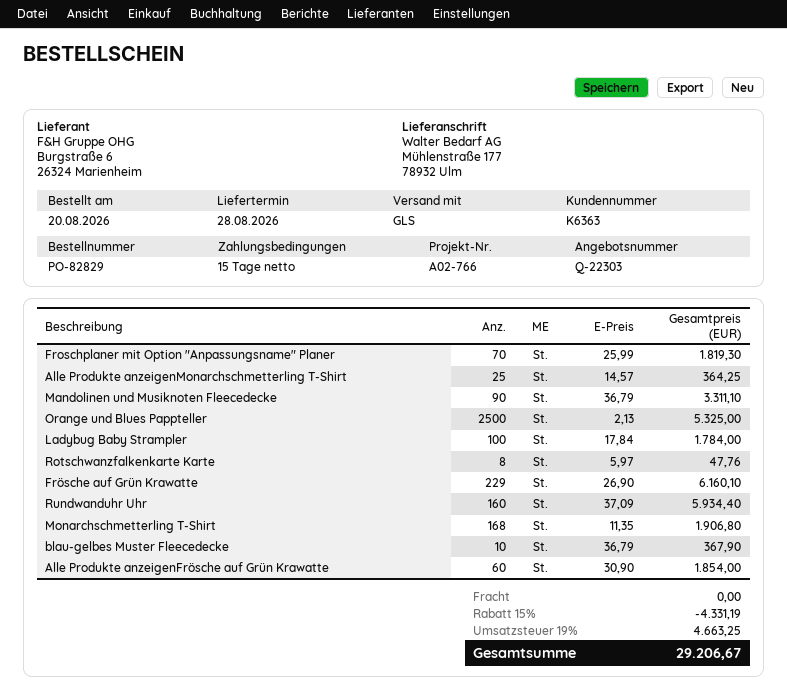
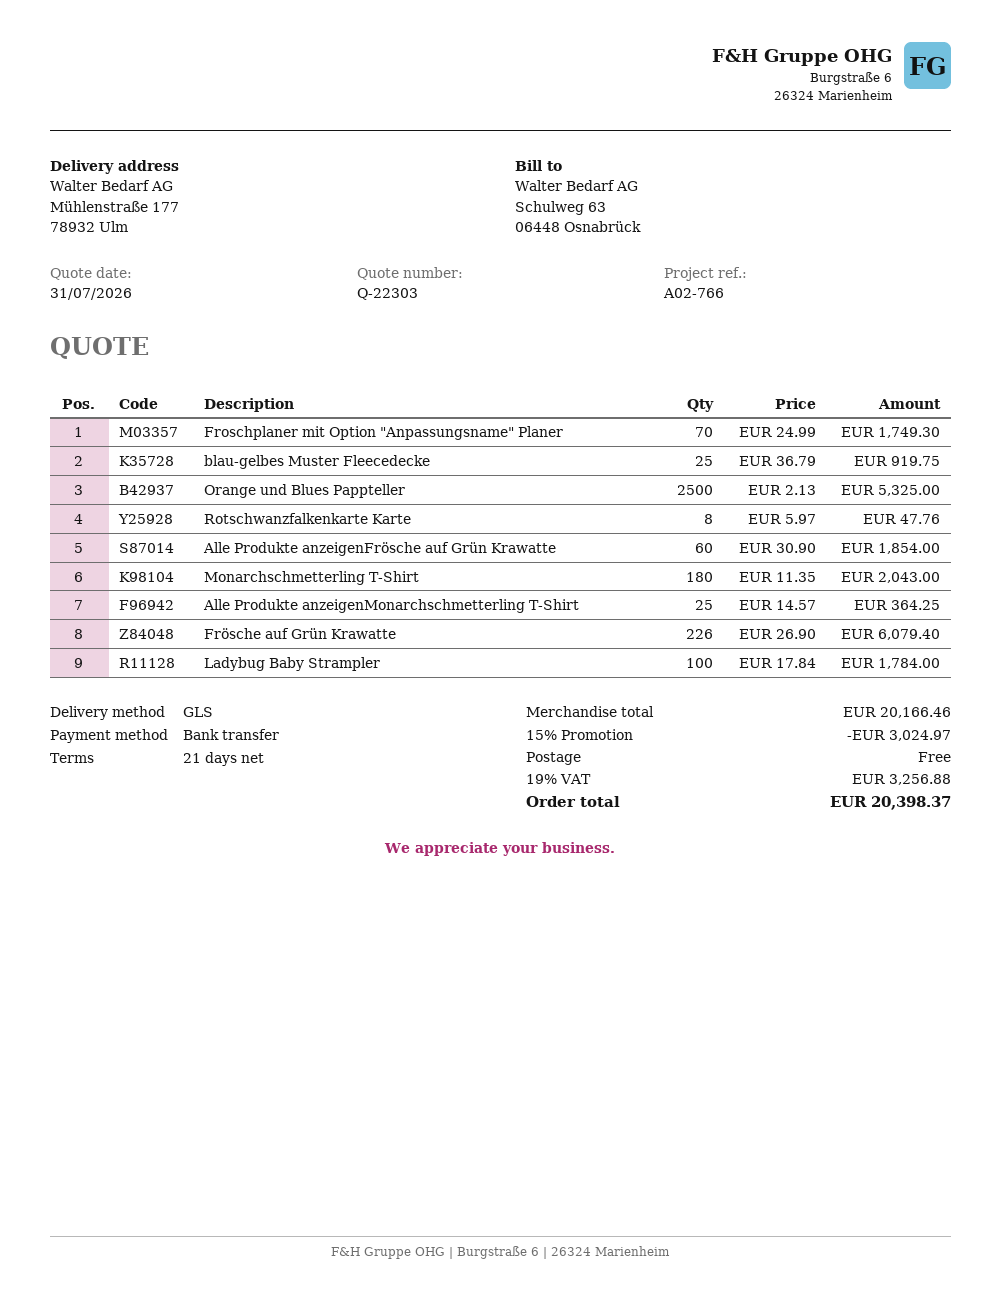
payment terms: 15 days -> 21 days
Froschplaner mit Option "Anpassungsname" Planer: 70 x 25.99 = 1819.30 -> 70 x 24.99 = 1749.30
Mandolinen und Musiknoten Fleecedecke: 90 x 36.79 = 3311.10 -> none
Frösche auf Grün Krawatte: 229 x 26.90 = 6160.10 -> 226 x 26.90 = 6079.40
Rundwanduhr Uhr: 160 x 37.09 = 5934.40 -> none
Monarchschmetterling T-Shirt: 168 x 11.35 = 1906.80 -> 180 x 11.35 = 2043.00
blau-gelbes Muster Fleecedecke: 10 x 36.79 = 367.90 -> 25 x 36.79 = 919.75
discount: 15% = 4331.19 -> 15% = 3024.97
tax: 19% = 4663.25 -> 19% = 3256.88
total: 29206.67 -> 20398.37

